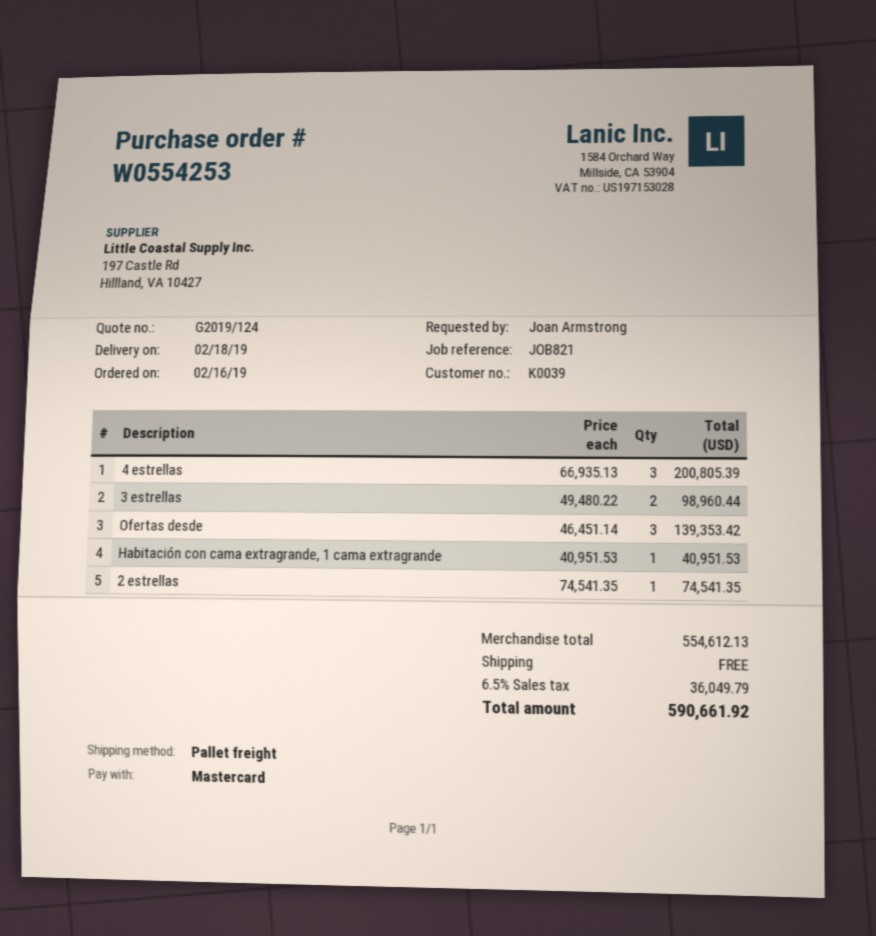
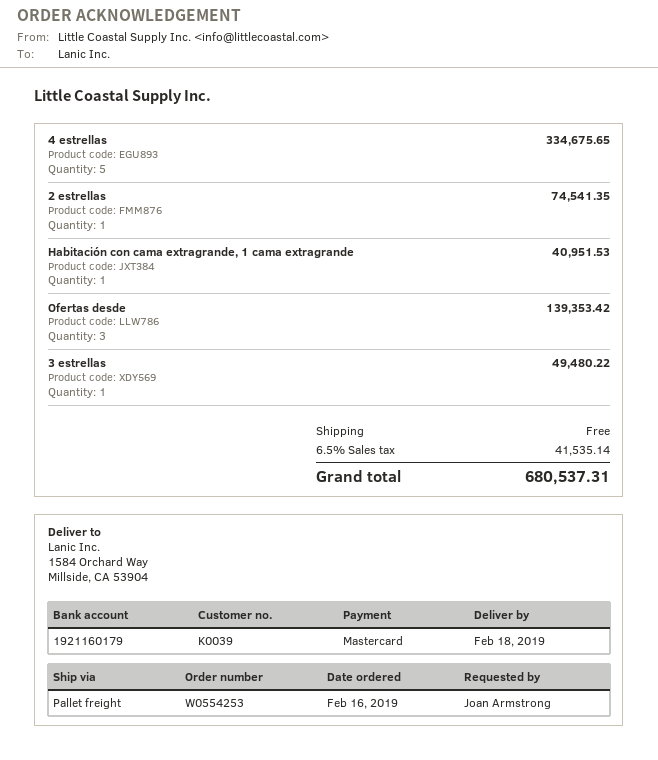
4 estrellas: 3 for 200805.39 -> 5 for 334675.65
3 estrellas: 2 for 98960.44 -> 1 for 49480.22
tax: 6.5% = 36049.79 -> 6.5% = 41535.14
total: 590661.92 -> 680537.31

